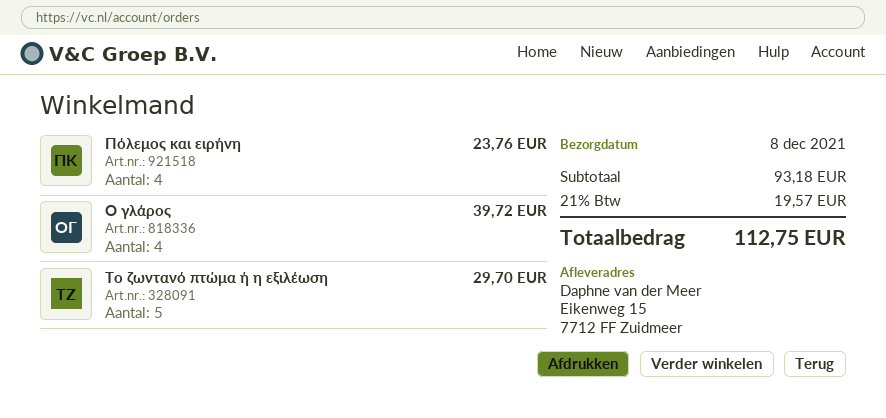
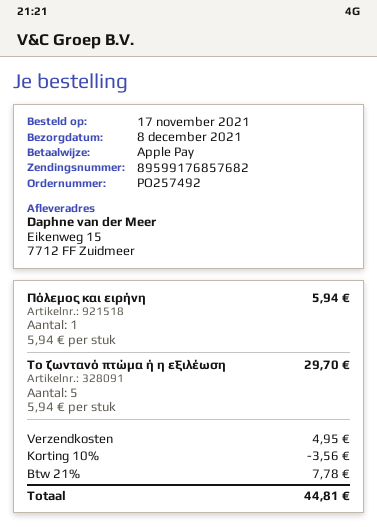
Πόλεμος και ειρήνη: 4 for 23.76 -> 1 for 5.94
Ο γλάρος: 4 for 39.72 -> none
discount: none -> 10% = 3.56
shipping: none -> 4.95
tax: 21% = 19.57 -> 21% = 7.78
total: 112.75 -> 44.81

